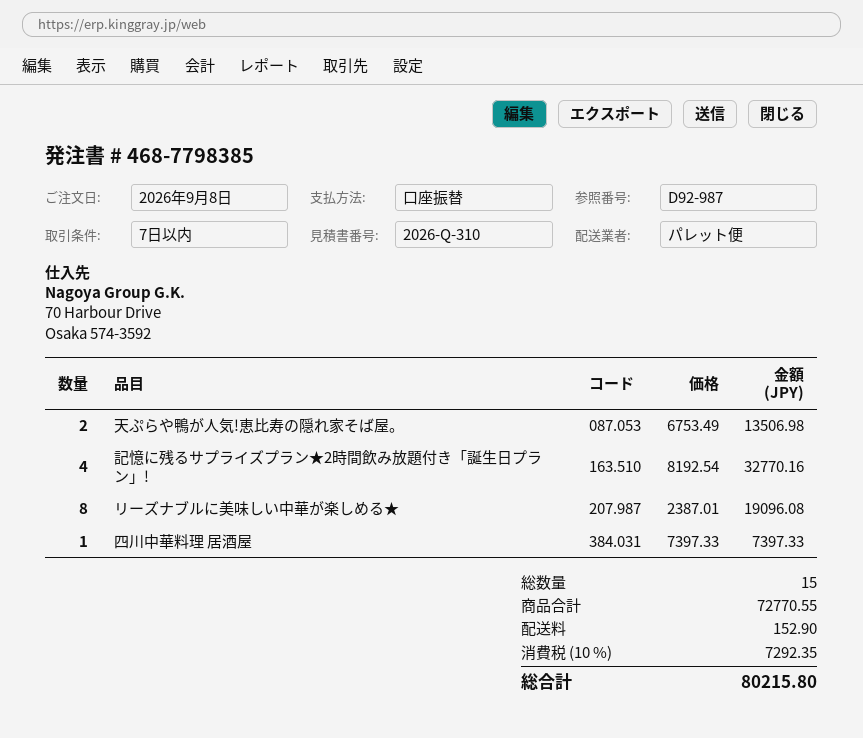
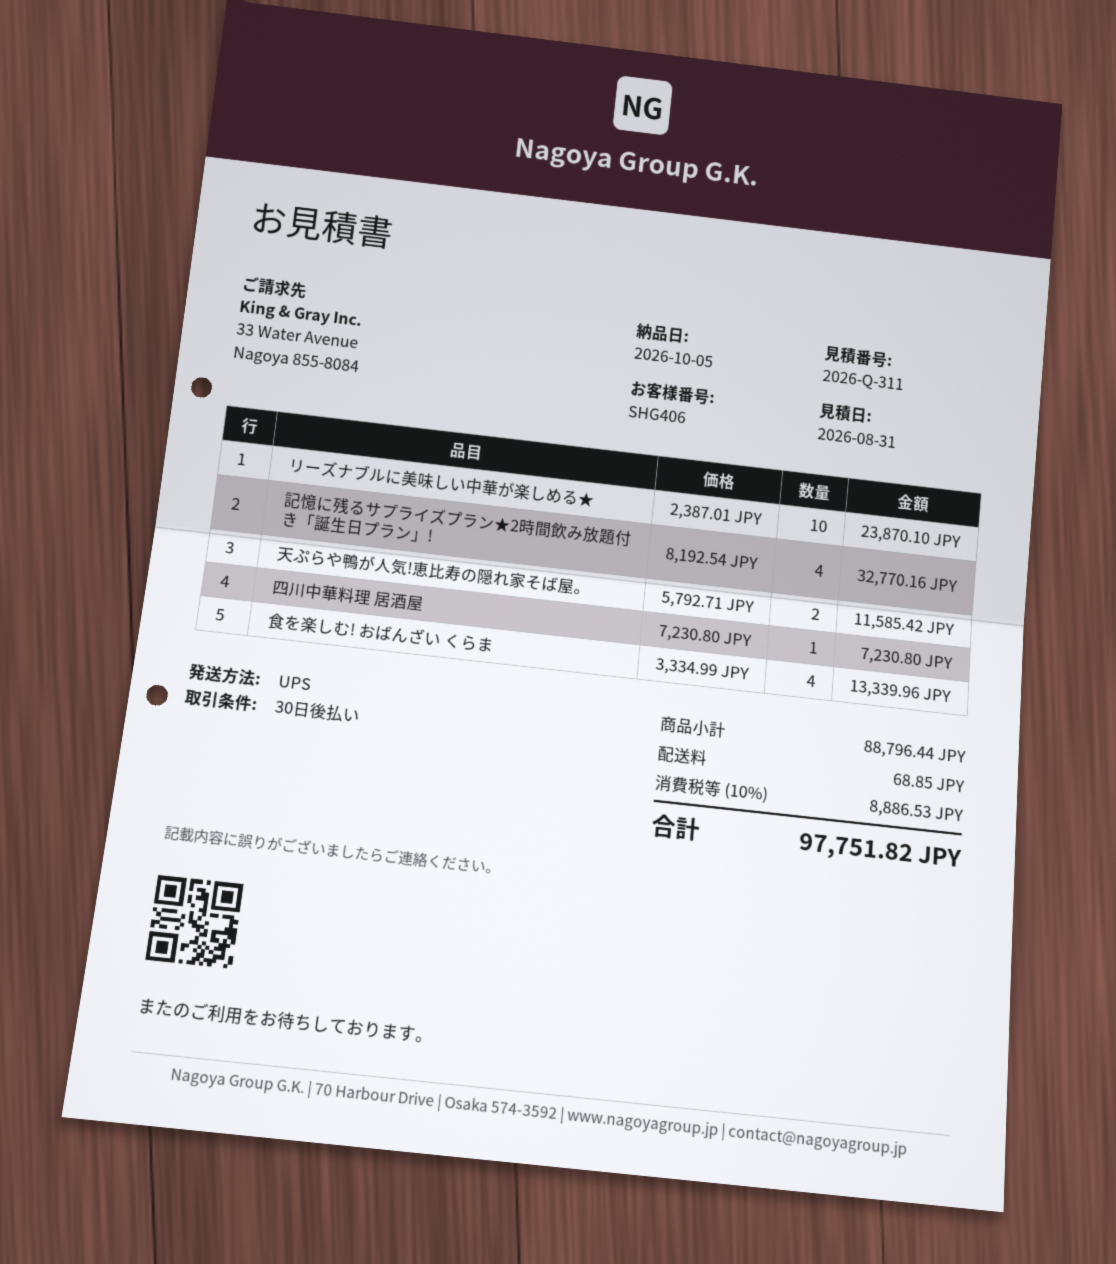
quote number: 2026-Q-310 -> 2026-Q-311
payment terms: 7 days -> 30 days
shipping method: pallet freight -> UPS
天ぷらや鴨が人気!恵比寿の隠れ家そば屋。: 2 x 6753.49 = 13506.98 -> 2 x 5792.71 = 11585.42
リーズナブルに美味しい中華が楽しめる★: 8 x 2387.01 = 19096.08 -> 10 x 2387.01 = 23870.10
四川中華料理 居酒屋: 1 x 7397.33 = 7397.33 -> 1 x 7230.80 = 7230.80
食を楽しむ! おばんざい くらま: none -> 4 x 3334.99 = 13339.96
subtotal: 72770.55 -> 88796.44
shipping: 152.90 -> 68.85
tax: 10% = 7292.35 -> 10% = 8886.53
total: 80215.80 -> 97751.82

